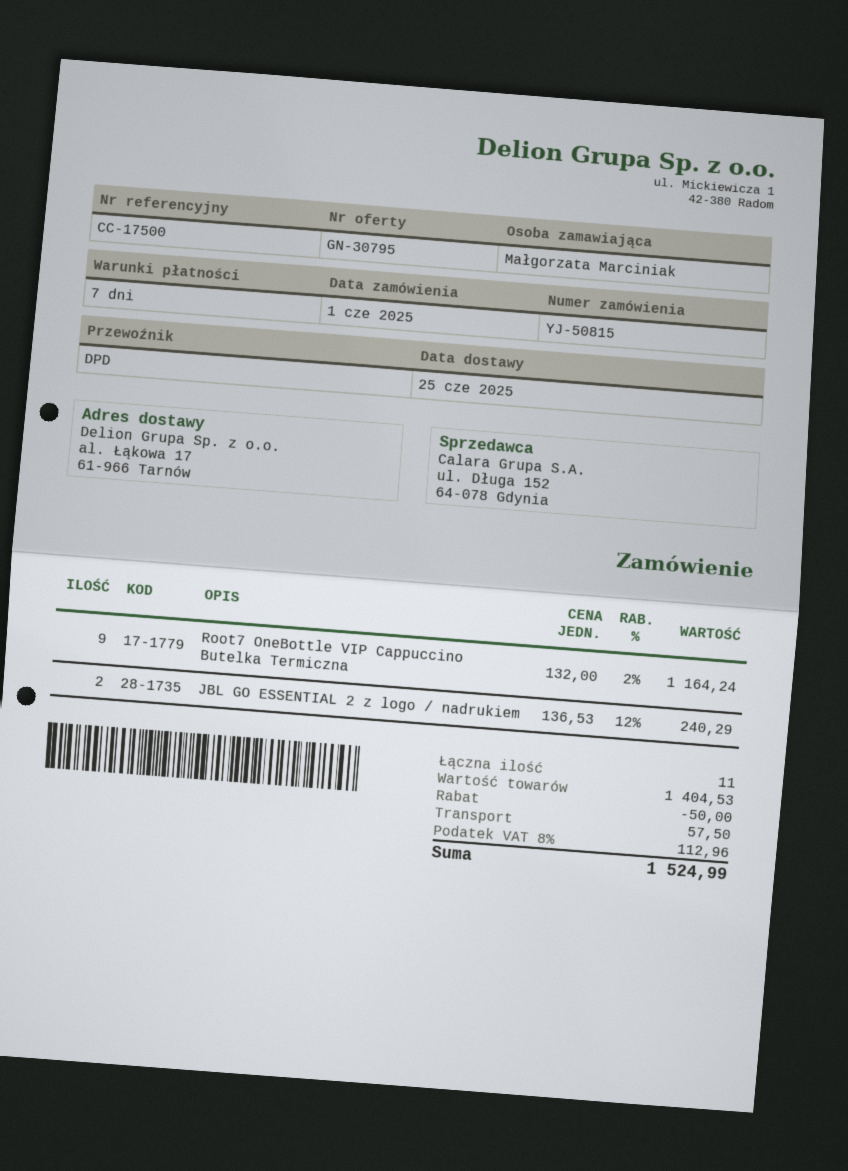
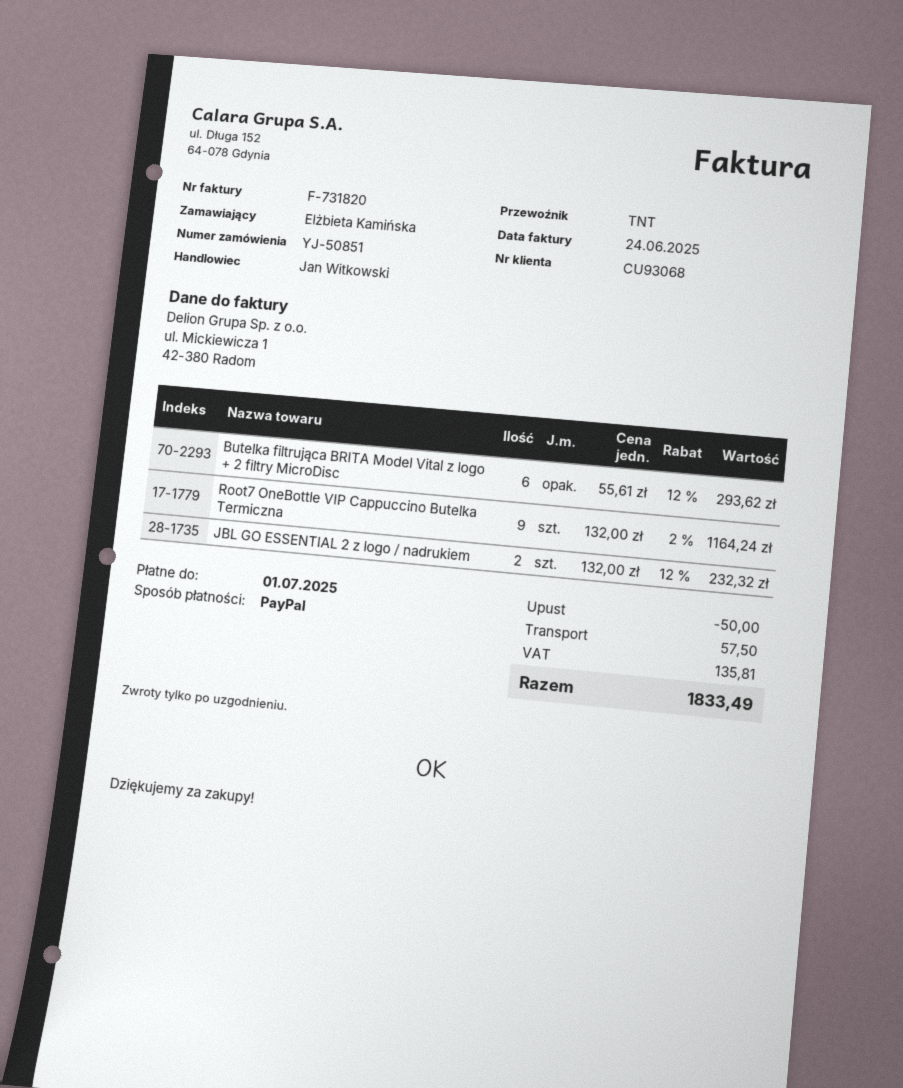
order number: YJ-50815 -> YJ-50851
ordered by: Małgorzata Marciniak -> Elżbieta Kamińska
shipping method: DPD -> TNT
JBL GO ESSENTIAL 2 z logo / nadrukiem: 2 x 136.53 - 12% = 240.29 -> 2 x 132.00 - 12% = 232.32
Butelka filtrująca BRITA Model Vital z logo + 2 filtry MicroDisc: none -> 6 x 55.61 - 12% = 293.62
tax: 112.96 -> 135.81
total: 1524.99 -> 1833.49

